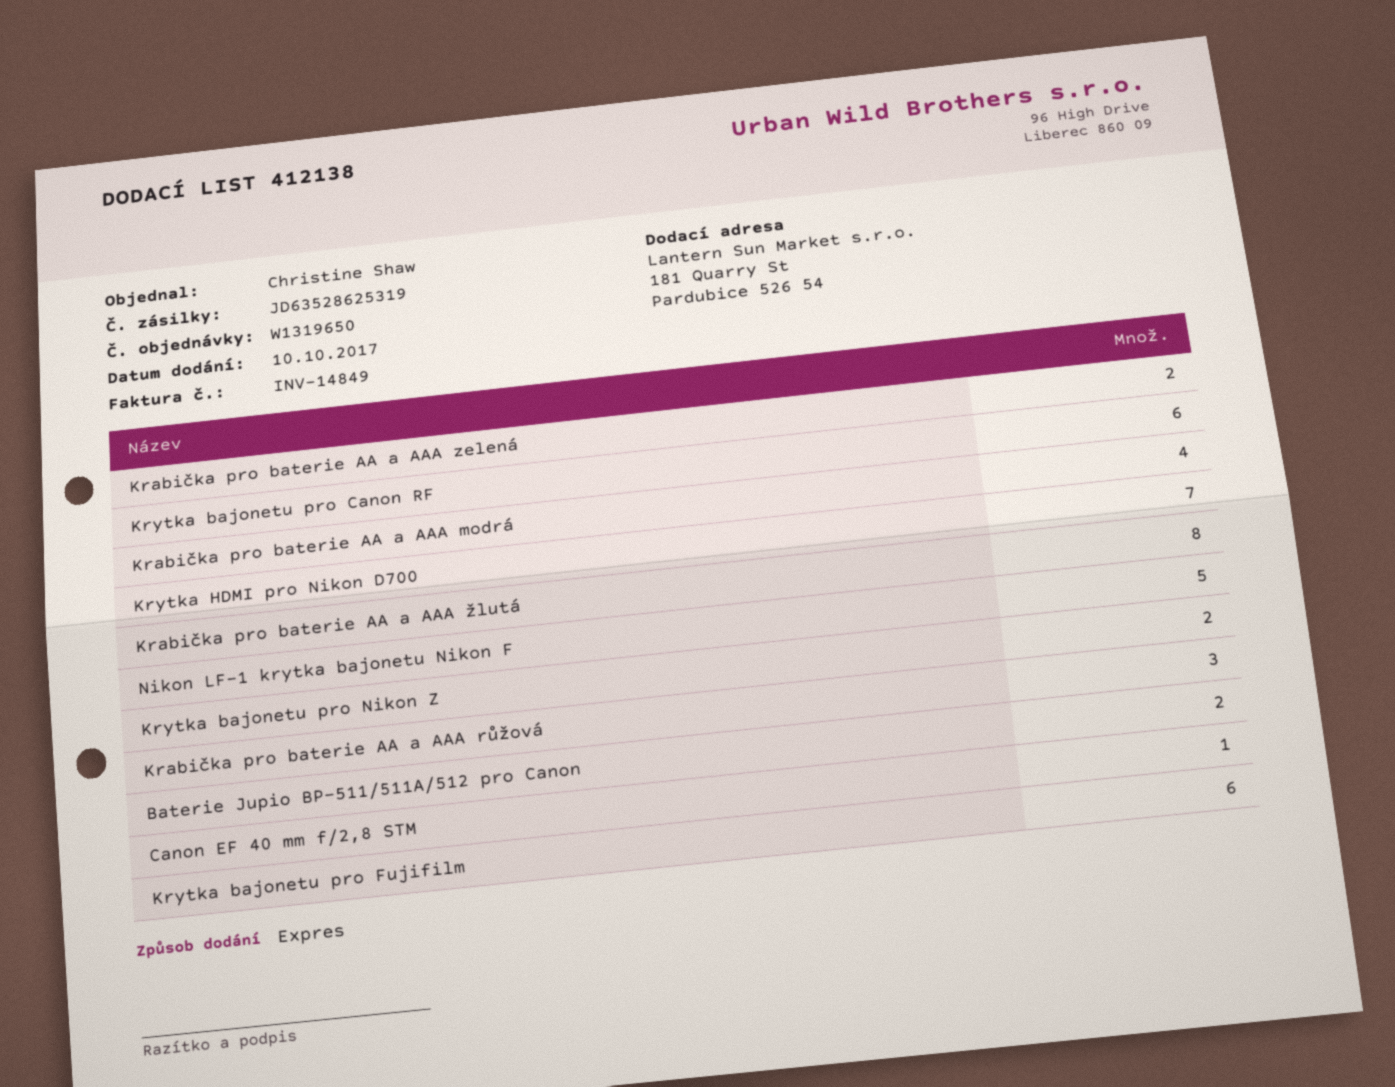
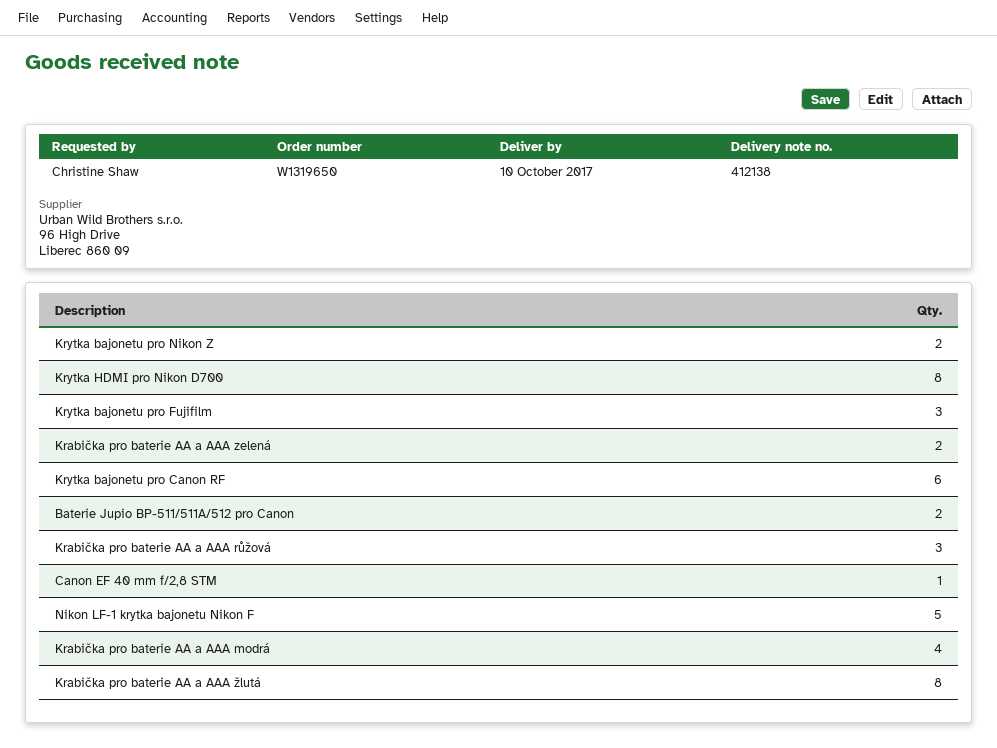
Krytka HDMI pro Nikon D700: 7 -> 8
Krytka bajonetu pro Fujifilm: 6 -> 3

